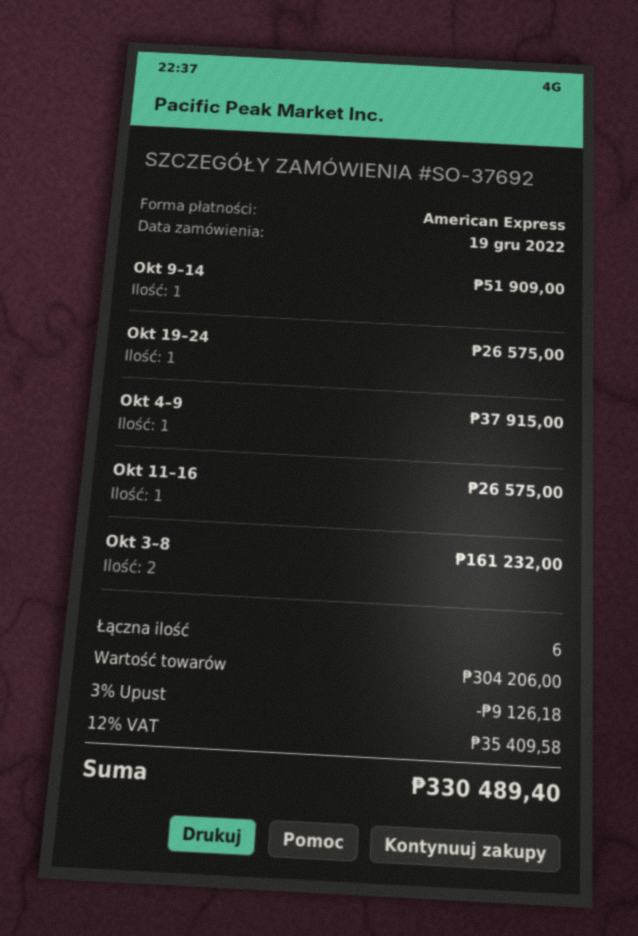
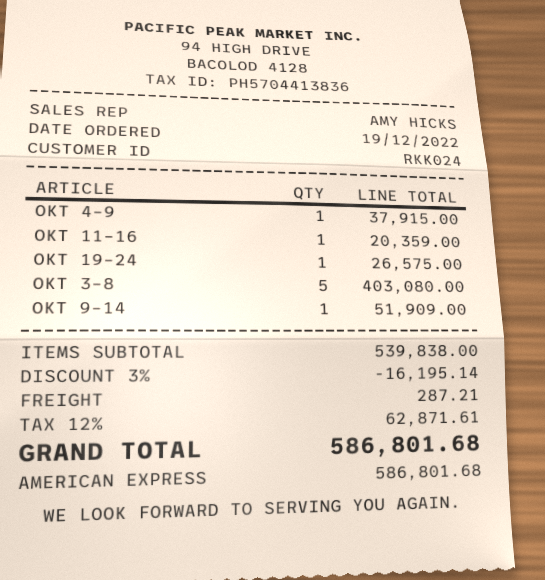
Okt 11–16: 1 for 26575.00 -> 1 for 20359.00
Okt 3–8: 2 for 161232.00 -> 5 for 403080.00
subtotal: 304206.00 -> 539838.00
discount: 3% = 9126.18 -> 3% = 16195.14
shipping: none -> 287.21
tax: 12% = 35409.58 -> 12% = 62871.61
total: 330489.40 -> 586801.68

